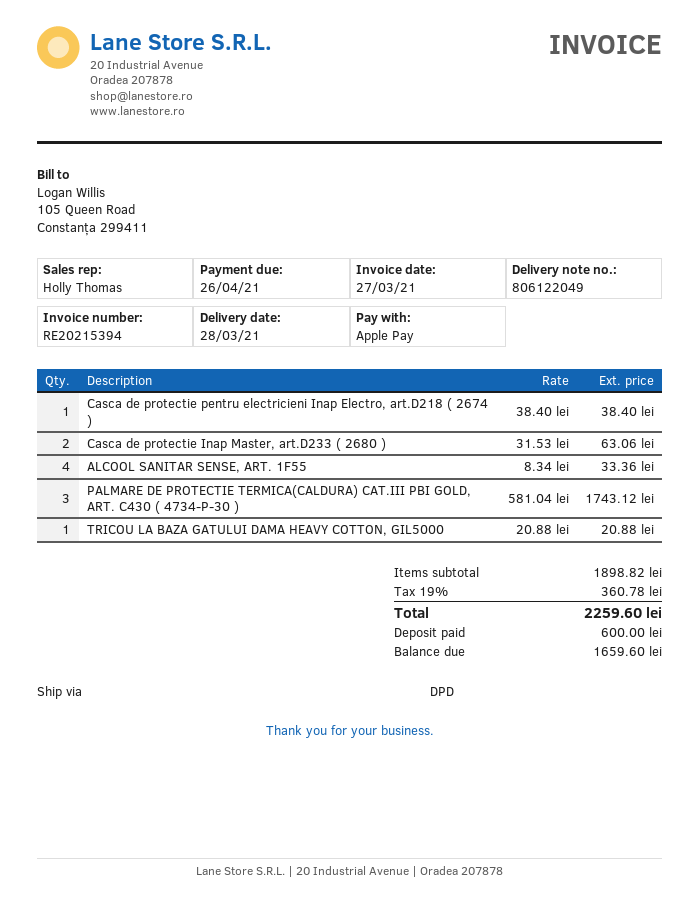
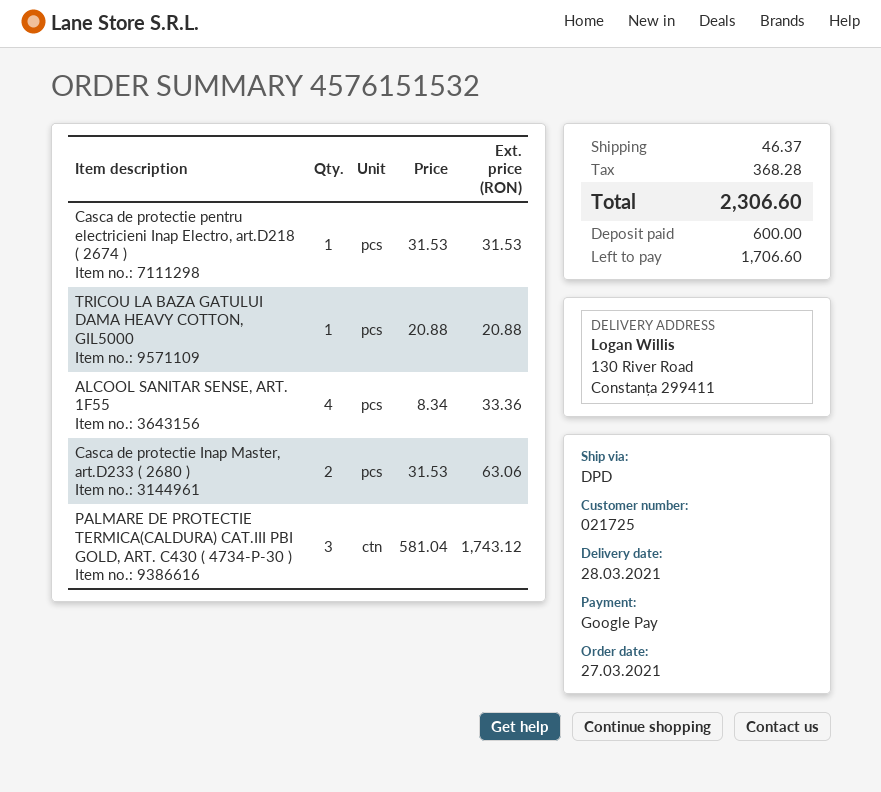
payment method: Apple Pay -> Google Pay
Casca de protectie pentru electricieni Inap Electro, art.D218 ( 2674 ): 1 x 38.40 = 38.40 -> 1 x 31.53 = 31.53
shipping: none -> 46.37
tax: 360.78 -> 368.28
total: 2259.60 -> 2306.60
balance: 1659.60 -> 1706.60

